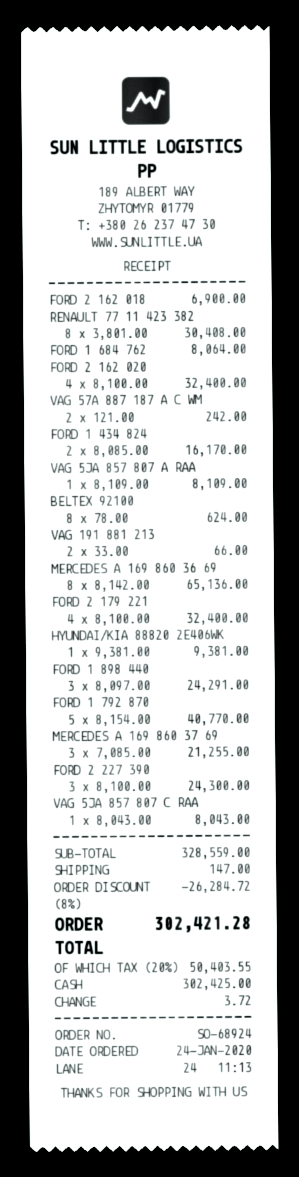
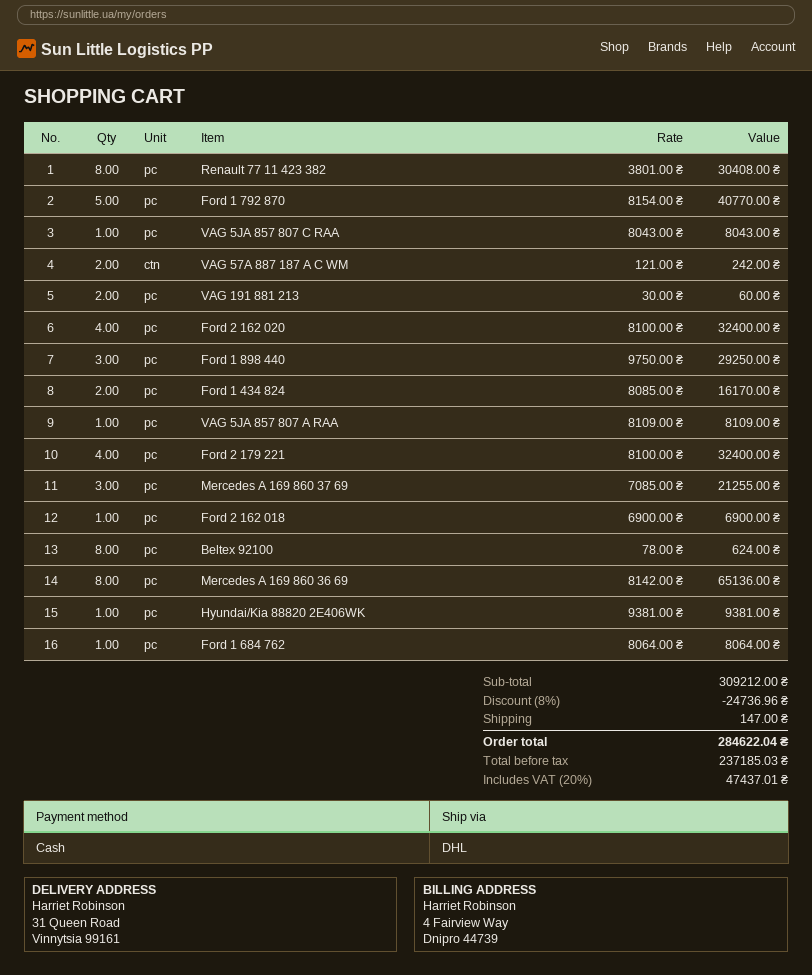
VAG 191 881 213: 2 x 33.00 = 66.00 -> 2 x 30.00 = 60.00
FORD 1 898 440: 3 x 8097.00 = 24291.00 -> 3 x 9750.00 = 29250.00
FORD 2 227 390: 3 x 8100.00 = 24300.00 -> none
subtotal: 328559.00 -> 309212.00
discount: 8% = 26284.72 -> 8% = 24736.96
tax: 20% = 50403.55 -> 20% = 47437.01
total: 302421.28 -> 284622.04

